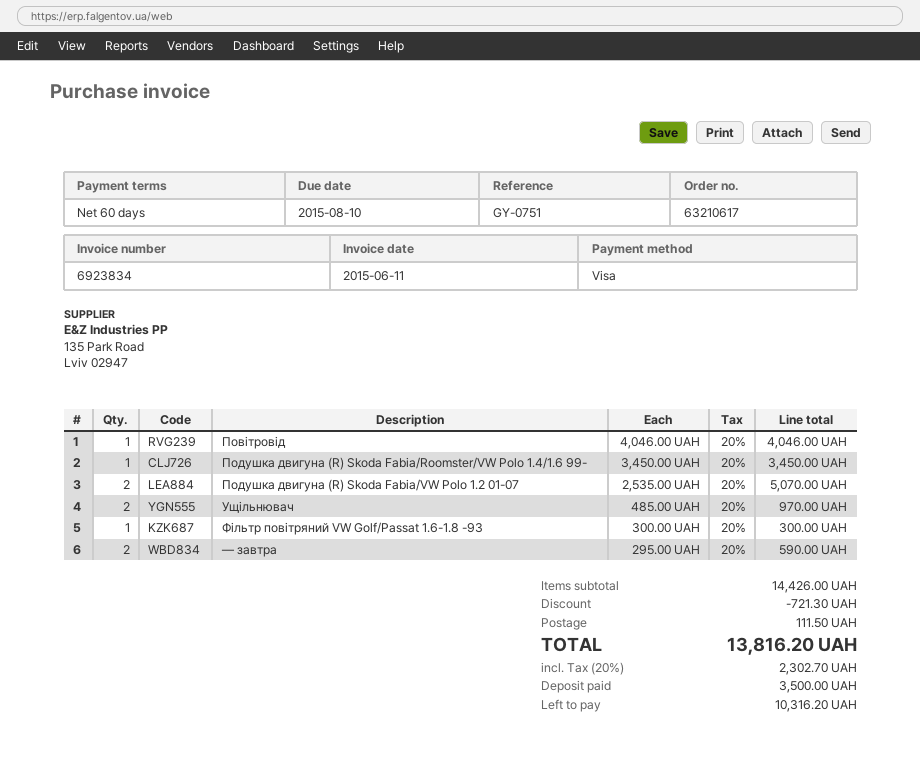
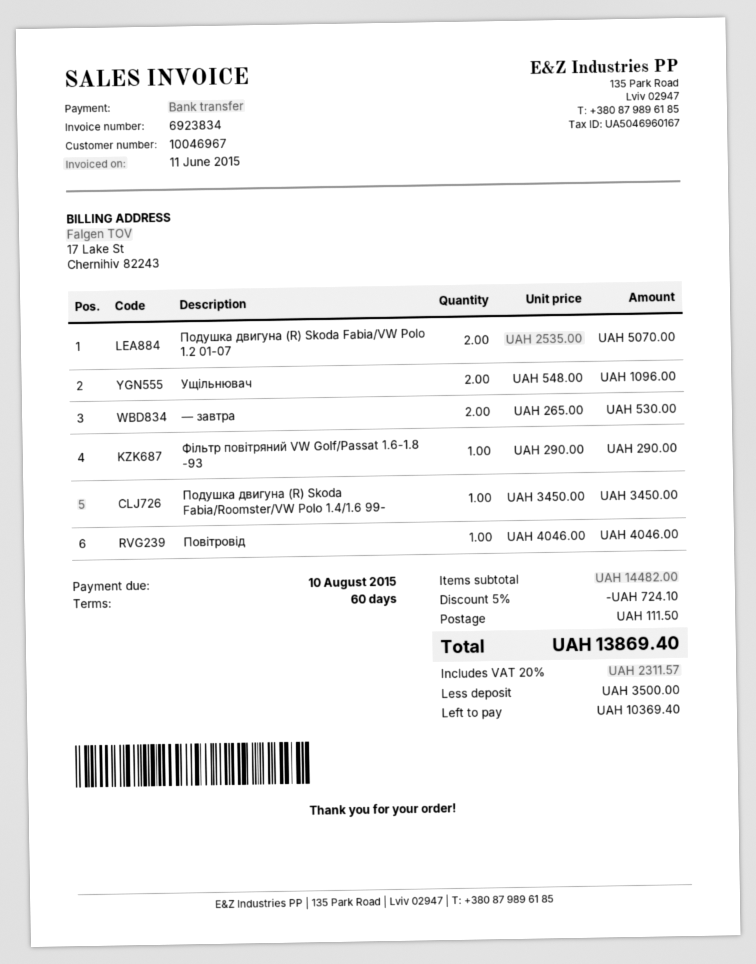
payment method: Visa -> bank transfer
Ущільнювач: 2 x 485.00 = 970.00 -> 2 x 548.00 = 1096.00
Фільтр повітряний VW Golf/Passat 1.6-1.8 -93: 1 x 300.00 = 300.00 -> 1 x 290.00 = 290.00
— завтра: 2 x 295.00 = 590.00 -> 2 x 265.00 = 530.00
subtotal: 14426.00 -> 14482.00
discount: 721.30 -> 724.10
tax: 20% = 2302.70 -> 20% = 2311.57
total: 13816.20 -> 13869.40
balance: 10316.20 -> 10369.40

